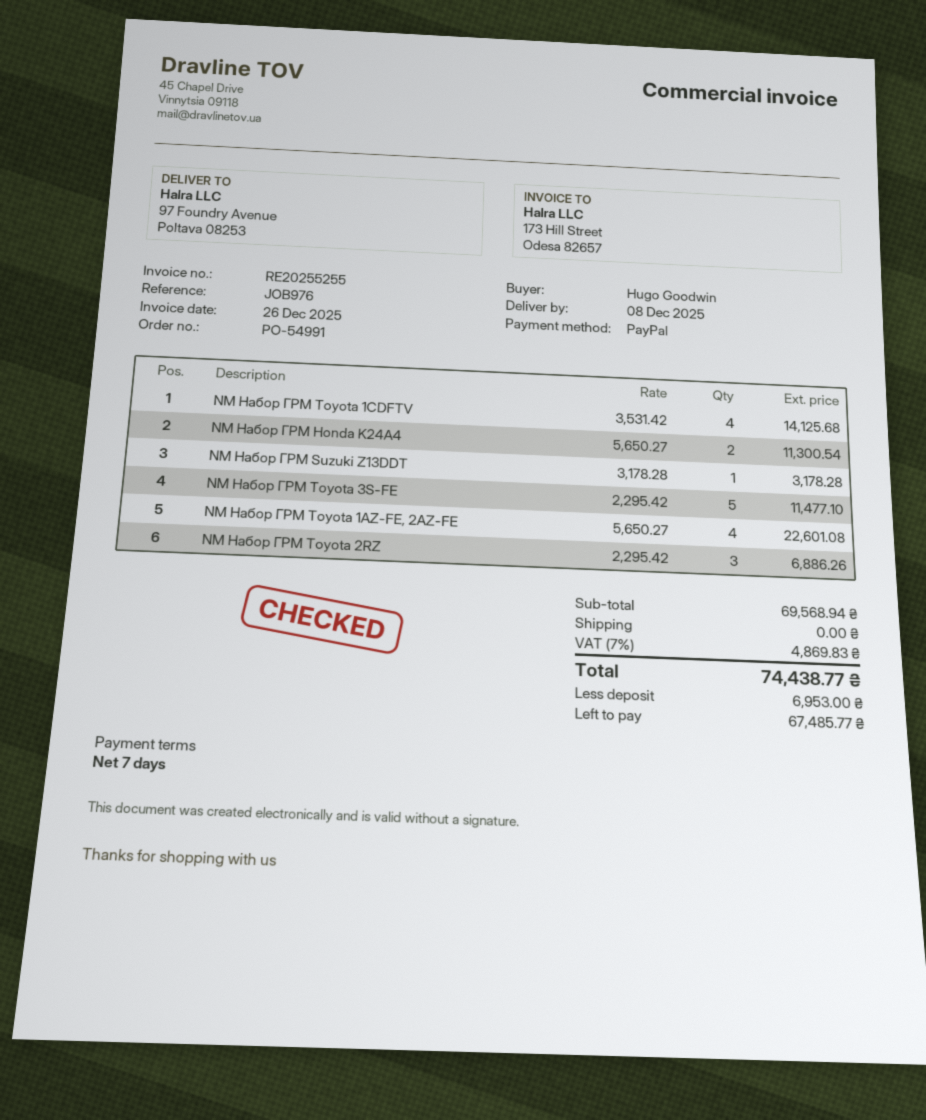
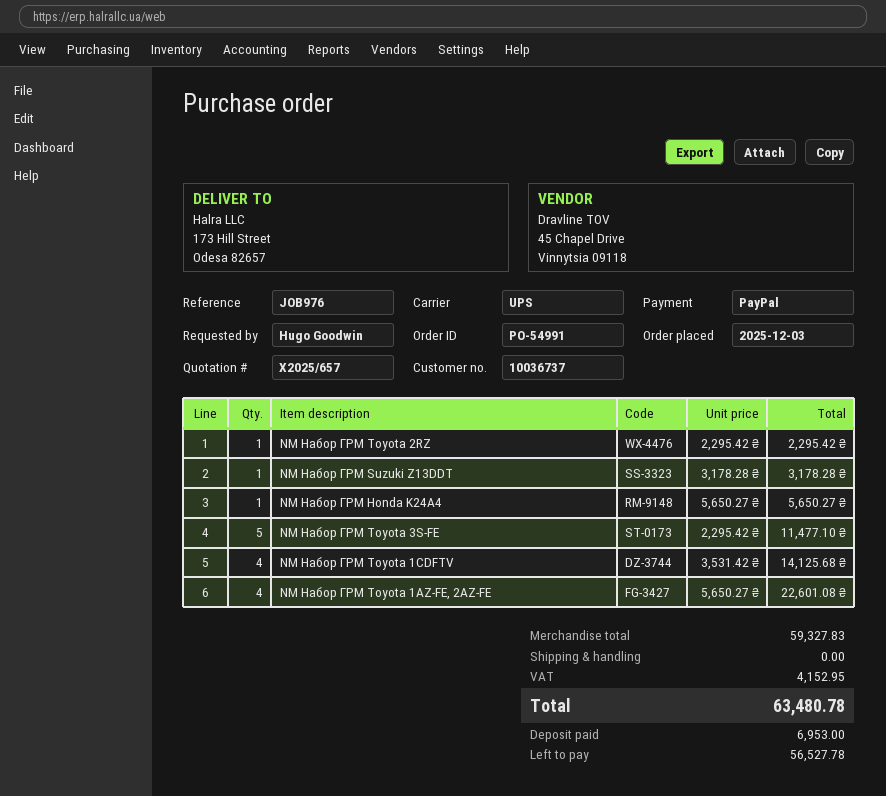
ship to: 97 Foundry Avenue, Poltava 08253 -> 173 Hill Street, Odesa 82657
NM Набор ГРМ Honda K24A4: 2 x 5650.27 = 11300.54 -> 1 x 5650.27 = 5650.27
NM Набор ГРМ Toyota 2RZ: 3 x 2295.42 = 6886.26 -> 1 x 2295.42 = 2295.42
subtotal: 69568.94 -> 59327.83
tax: 4869.83 -> 4152.95
total: 74438.77 -> 63480.78
balance: 67485.77 -> 56527.78

